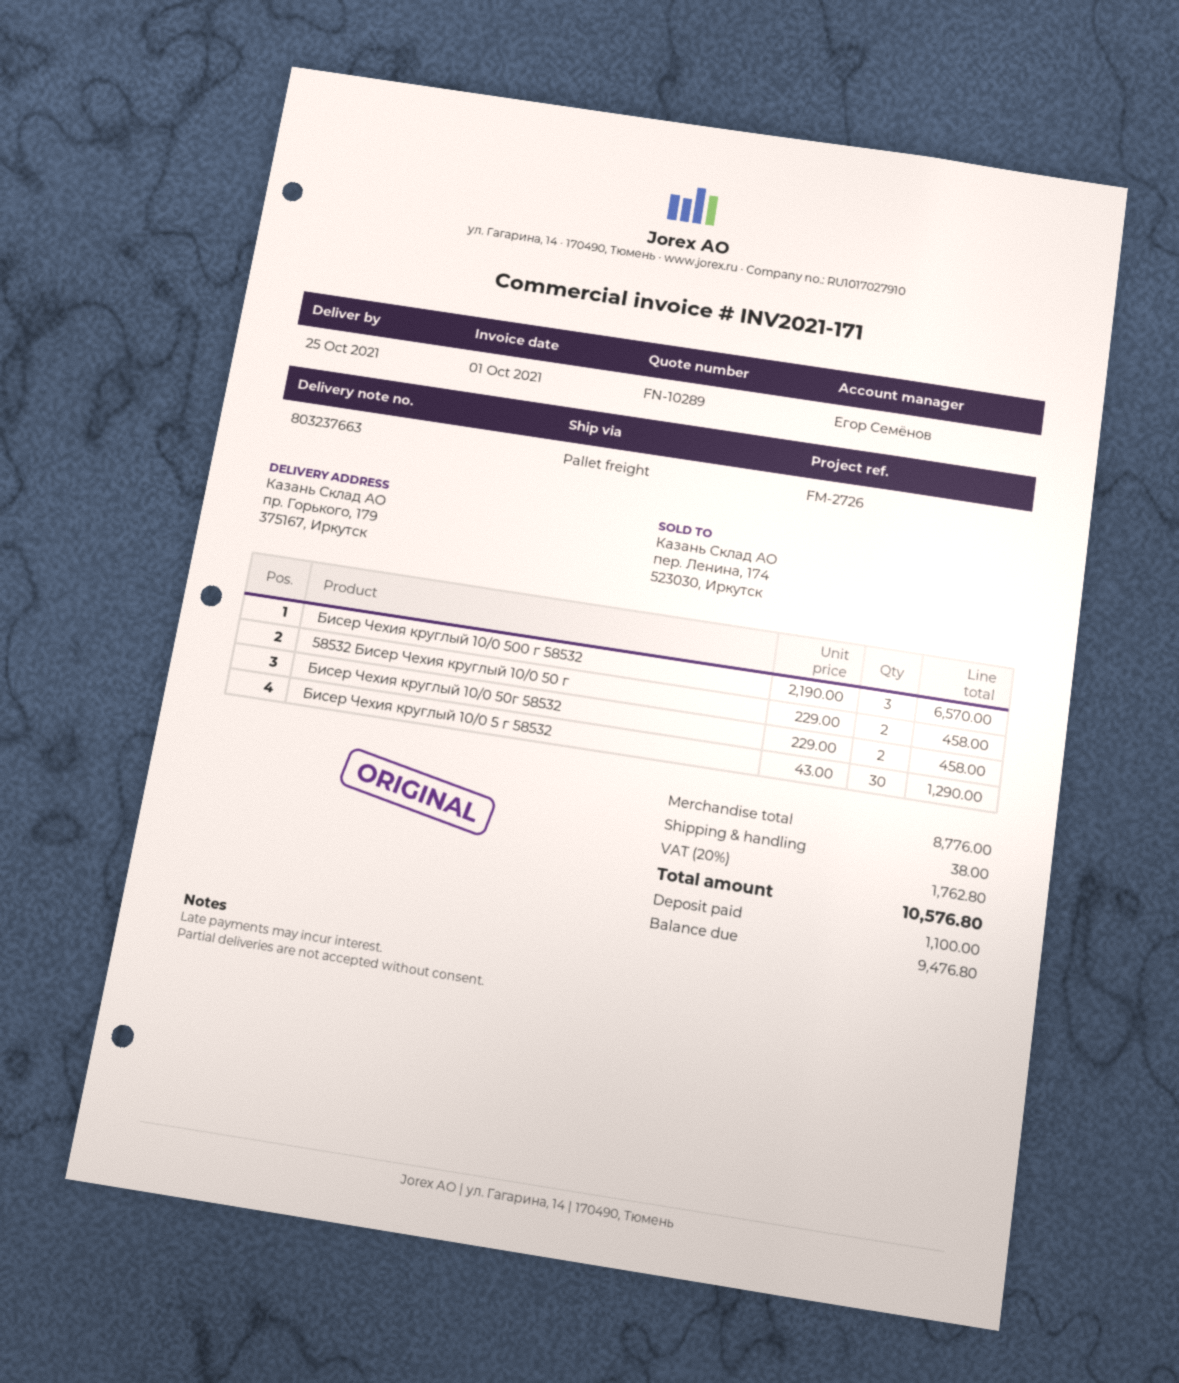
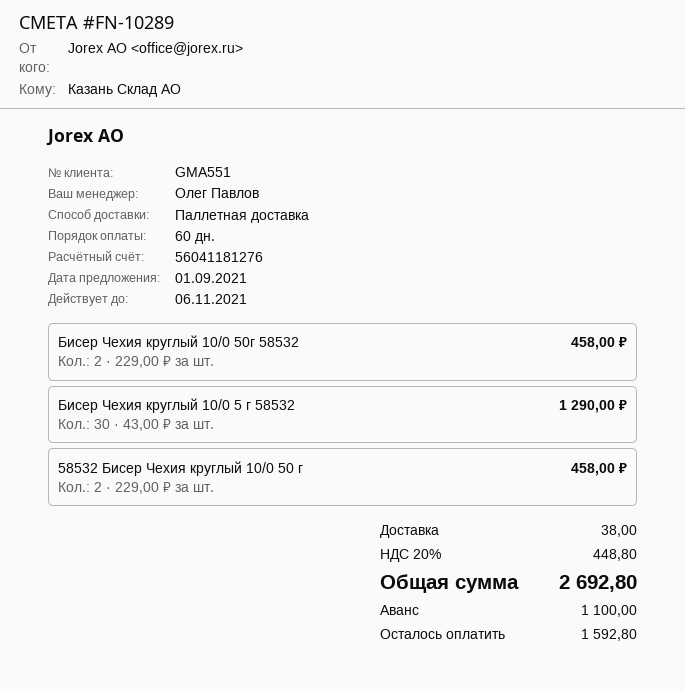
sales rep: Егор Семёнов -> Олег Павлов
Бисер Чехия круглый 10/0 500 г 58532: 3 x 2190.00 = 6570.00 -> none
tax: 20% = 1762.80 -> 20% = 448.80
total: 10576.80 -> 2692.80
balance: 9476.80 -> 1592.80

